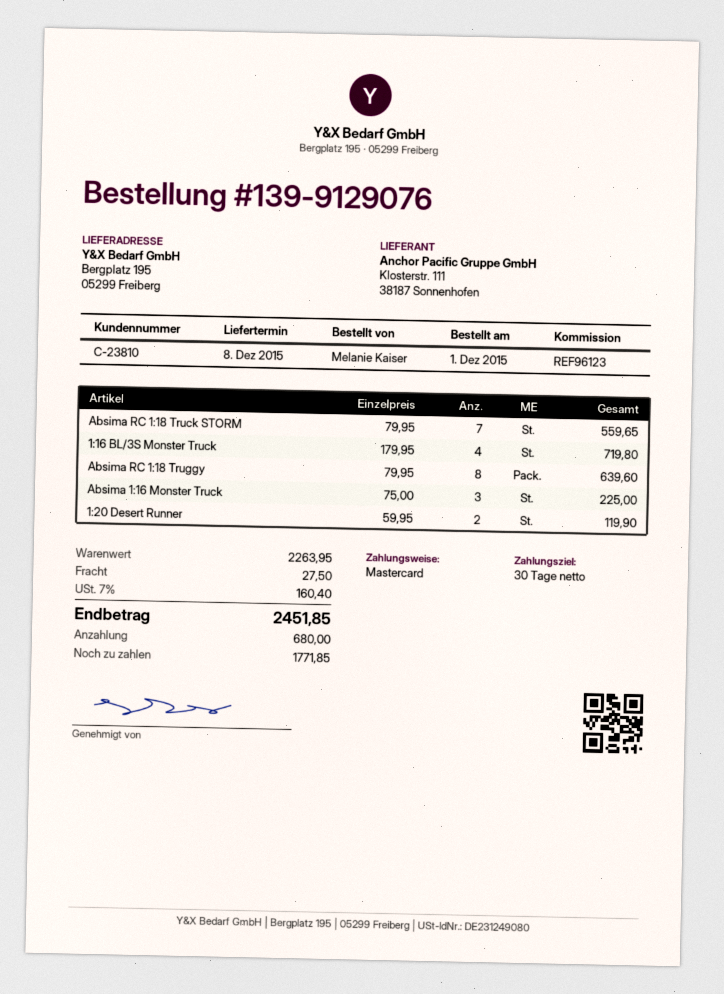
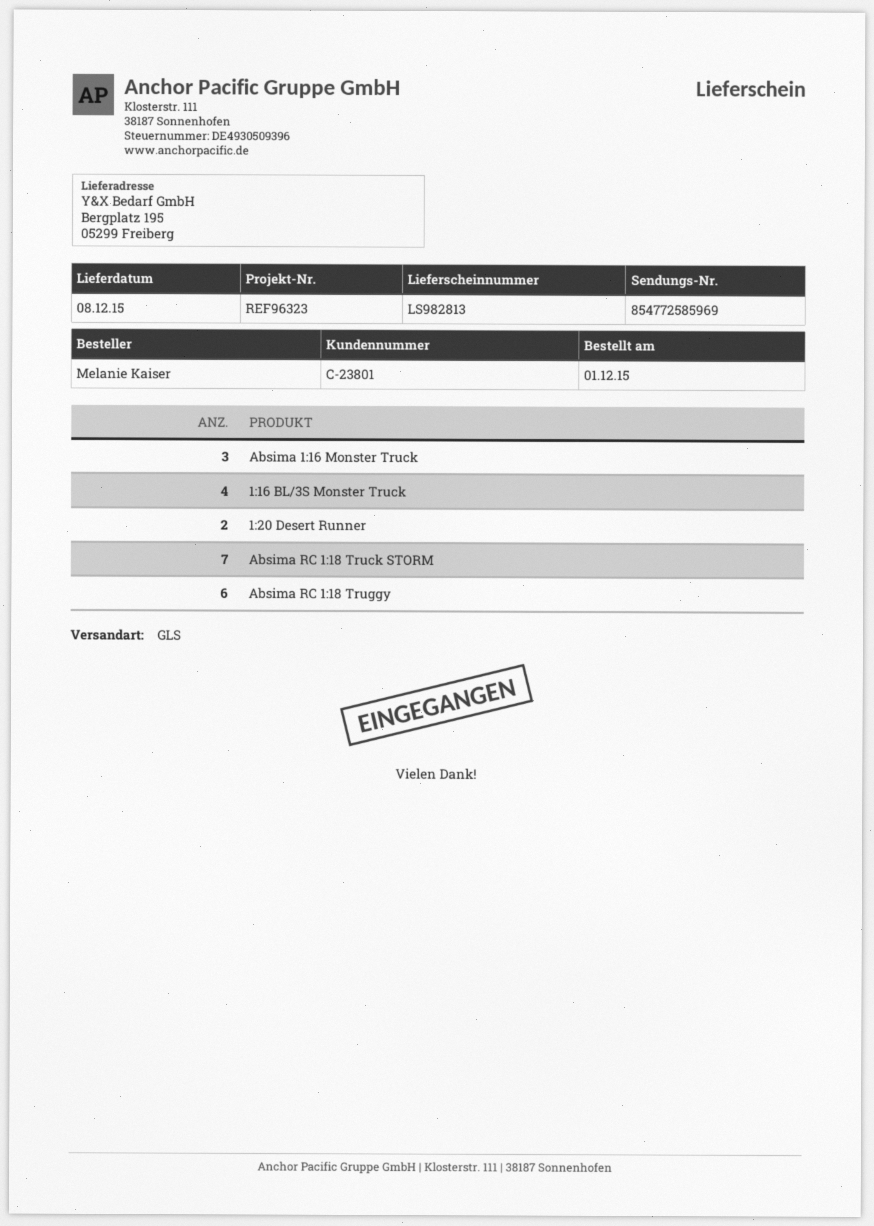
customer number: C-23810 -> C-23801
reference: REF96123 -> REF96323
Absima RC 1:18 Truggy: 8 -> 6

